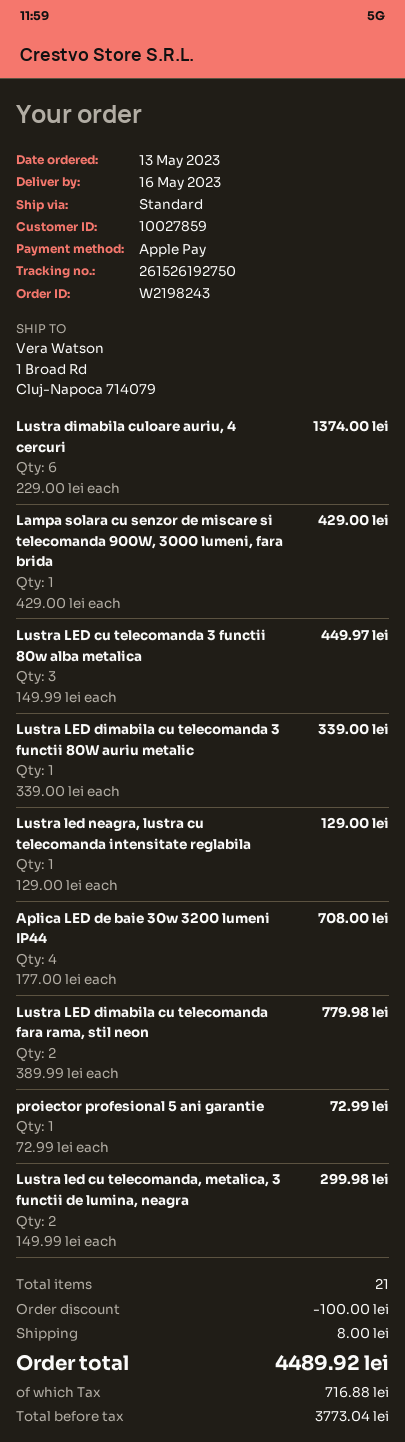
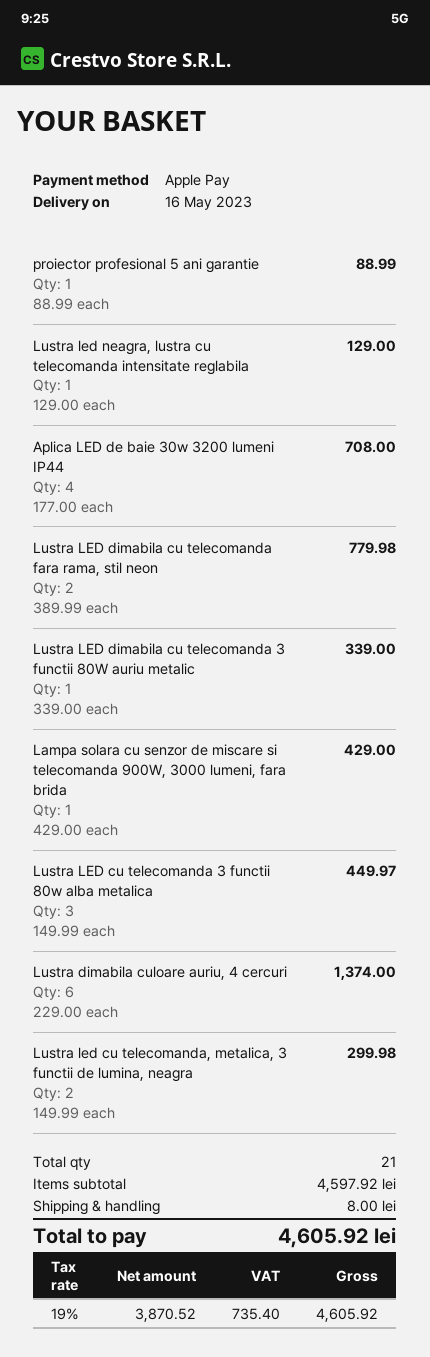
proiector profesional 5 ani garantie: 1 x 72.99 = 72.99 -> 1 x 88.99 = 88.99
discount: 100.00 -> none
net: 3773.04 -> 3870.52
tax: 716.88 -> 735.40
total: 4489.92 -> 4605.92

